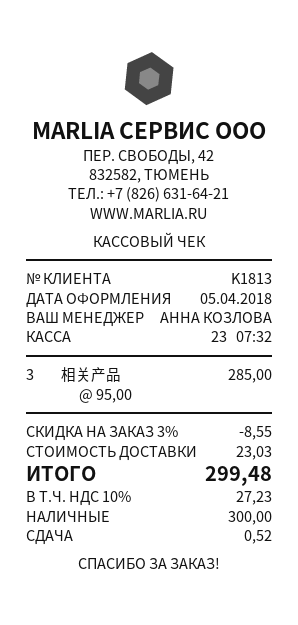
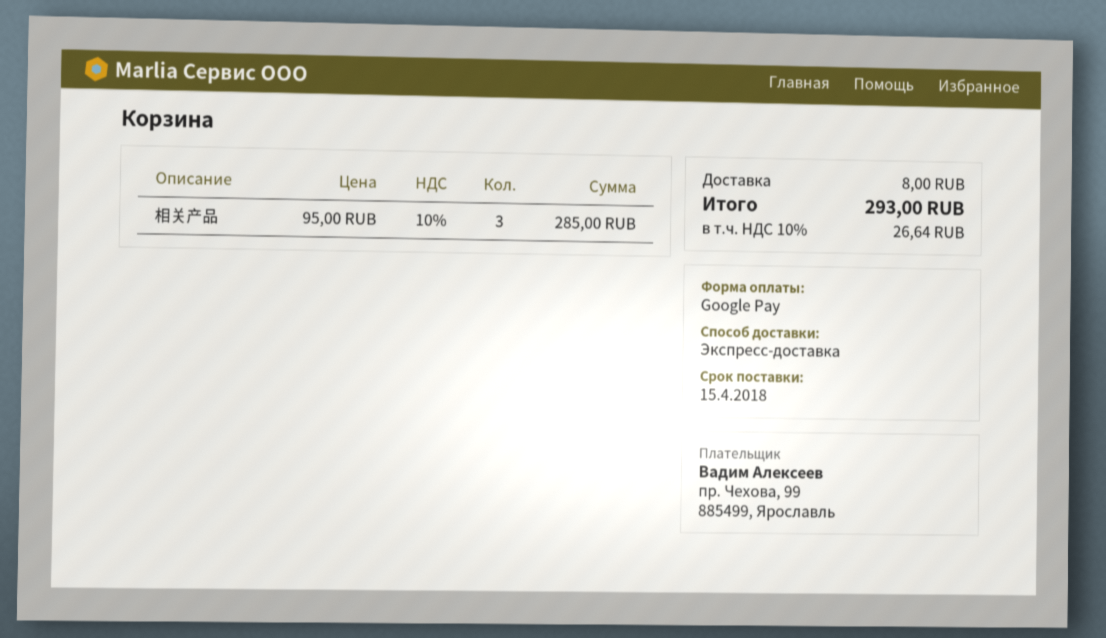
payment method: cash -> Google Pay
discount: 3% = 8.55 -> none
shipping: 23.03 -> 8.00
tax: 10% = 27.23 -> 10% = 26.64
total: 299.48 -> 293.00

